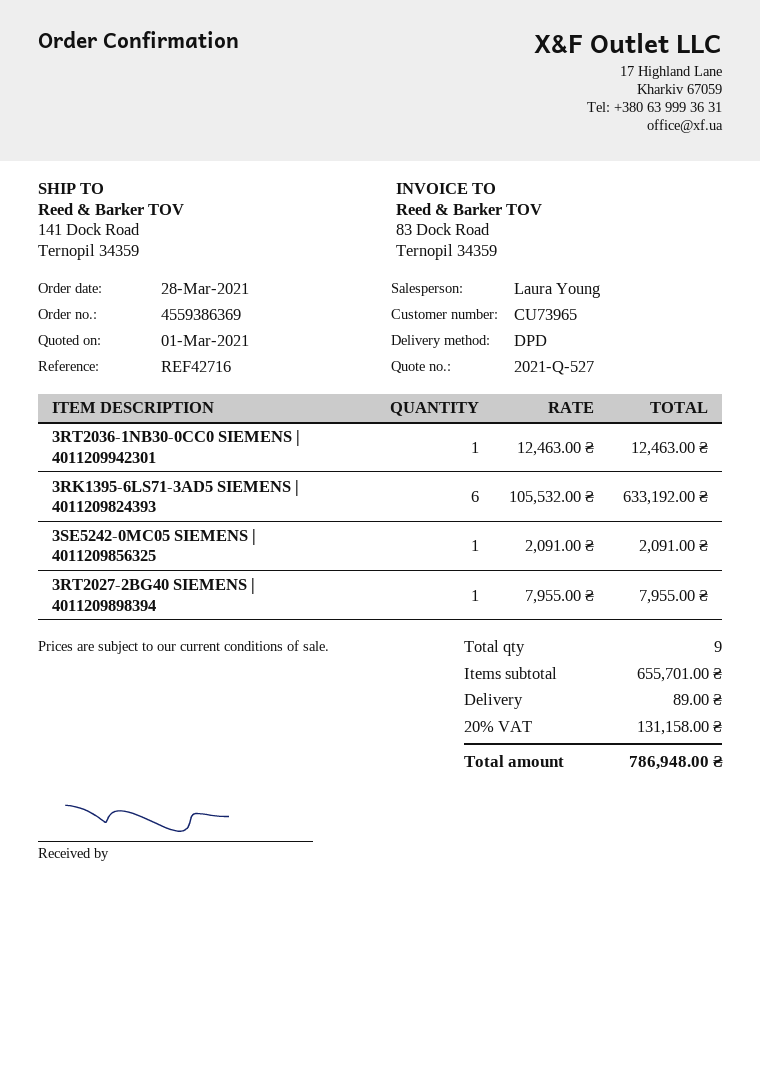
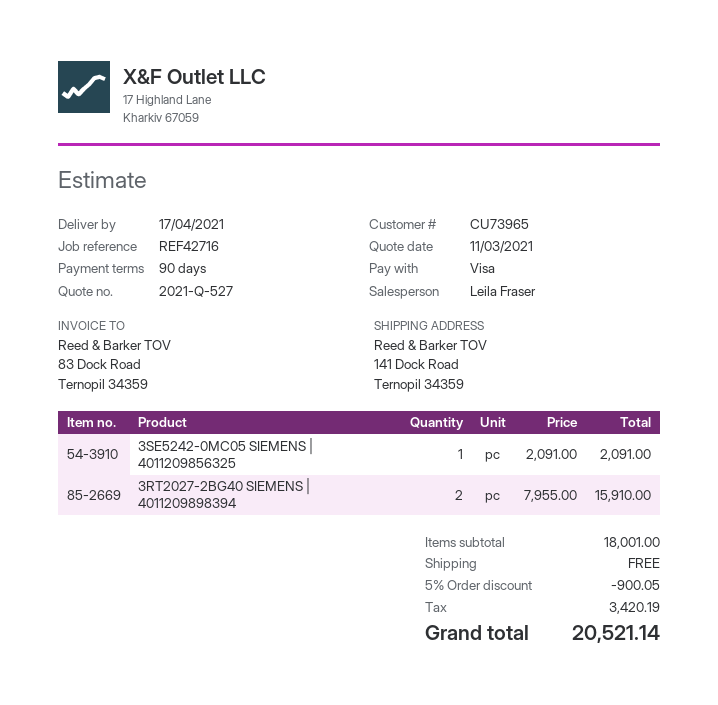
quote date: 2021-03-01 -> 2021-03-11
sales rep: Laura Young -> Leila Fraser
3RT2036-1NB30-0CC0 SIEMENS | 4011209942301: 1 x 12463.00 = 12463.00 -> none
3RK1395-6LS71-3AD5 SIEMENS | 4011209824393: 6 x 105532.00 = 633192.00 -> none
3RT2027-2BG40 SIEMENS | 4011209898394: 1 x 7955.00 = 7955.00 -> 2 x 7955.00 = 15910.00
subtotal: 655701.00 -> 18001.00
discount: none -> 5% = 900.05
shipping: 89.00 -> 0.00
tax: 131158.00 -> 3420.19
total: 786948.00 -> 20521.14

